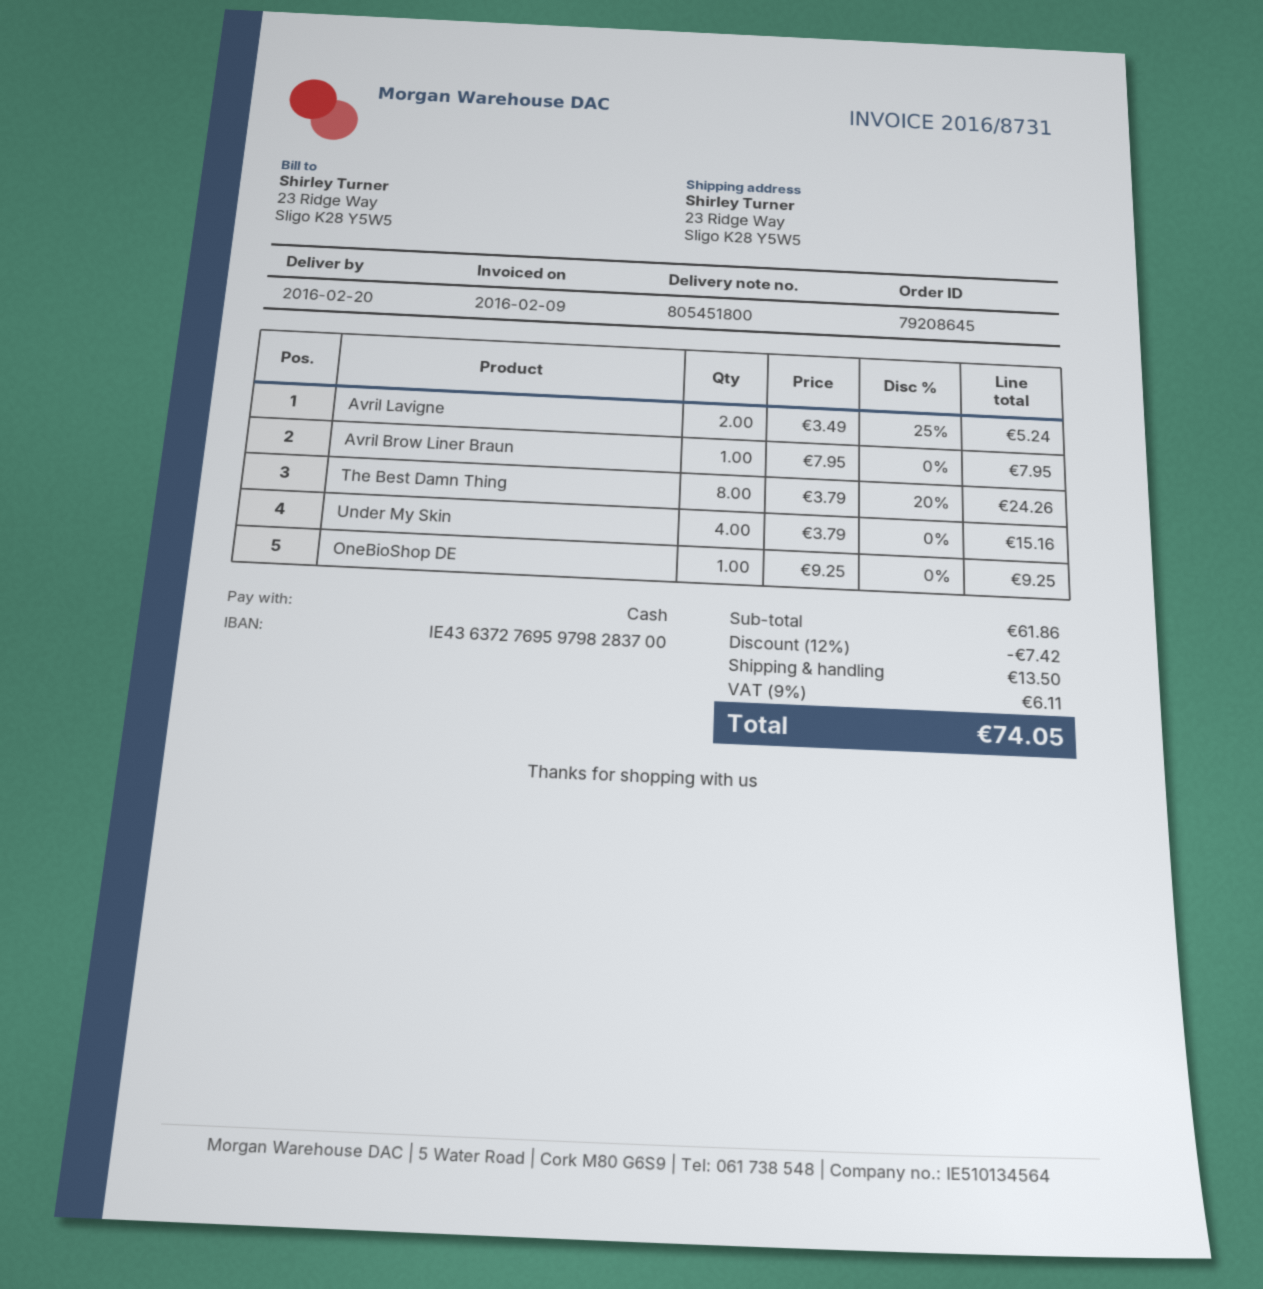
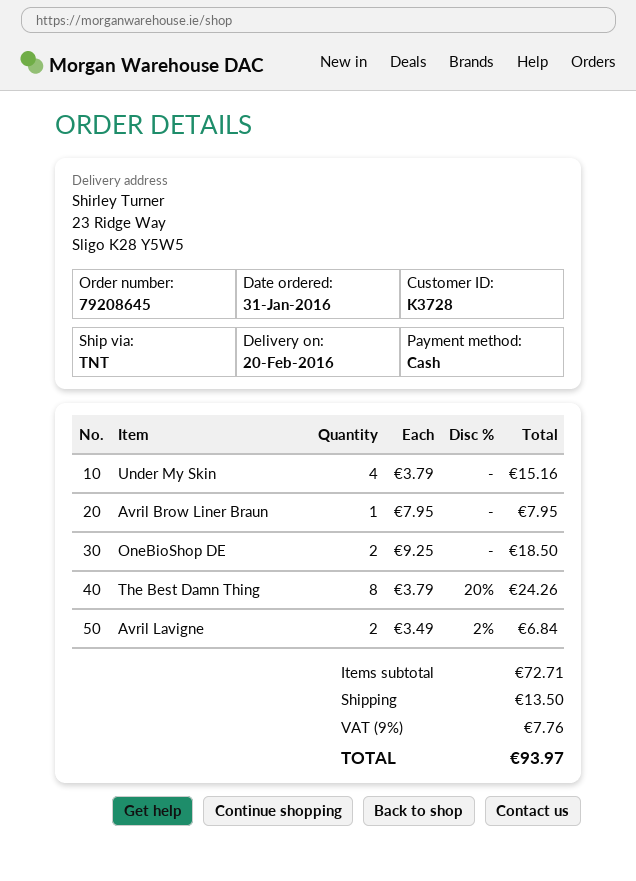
Avril Lavigne: 2 x 3.49 - 25% = 5.24 -> 2 x 3.49 - 2% = 6.84
OneBioShop DE: 1 x 9.25 = 9.25 -> 2 x 9.25 = 18.50
subtotal: 61.86 -> 72.71
discount: 12% = 7.42 -> none
tax: 9% = 6.11 -> 9% = 7.76
total: 74.05 -> 93.97

